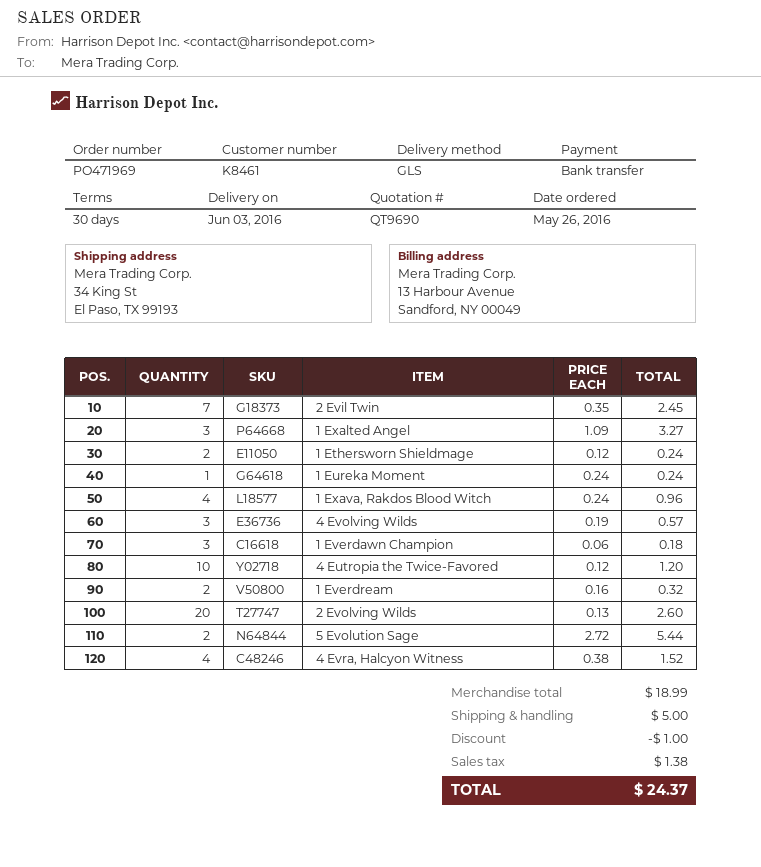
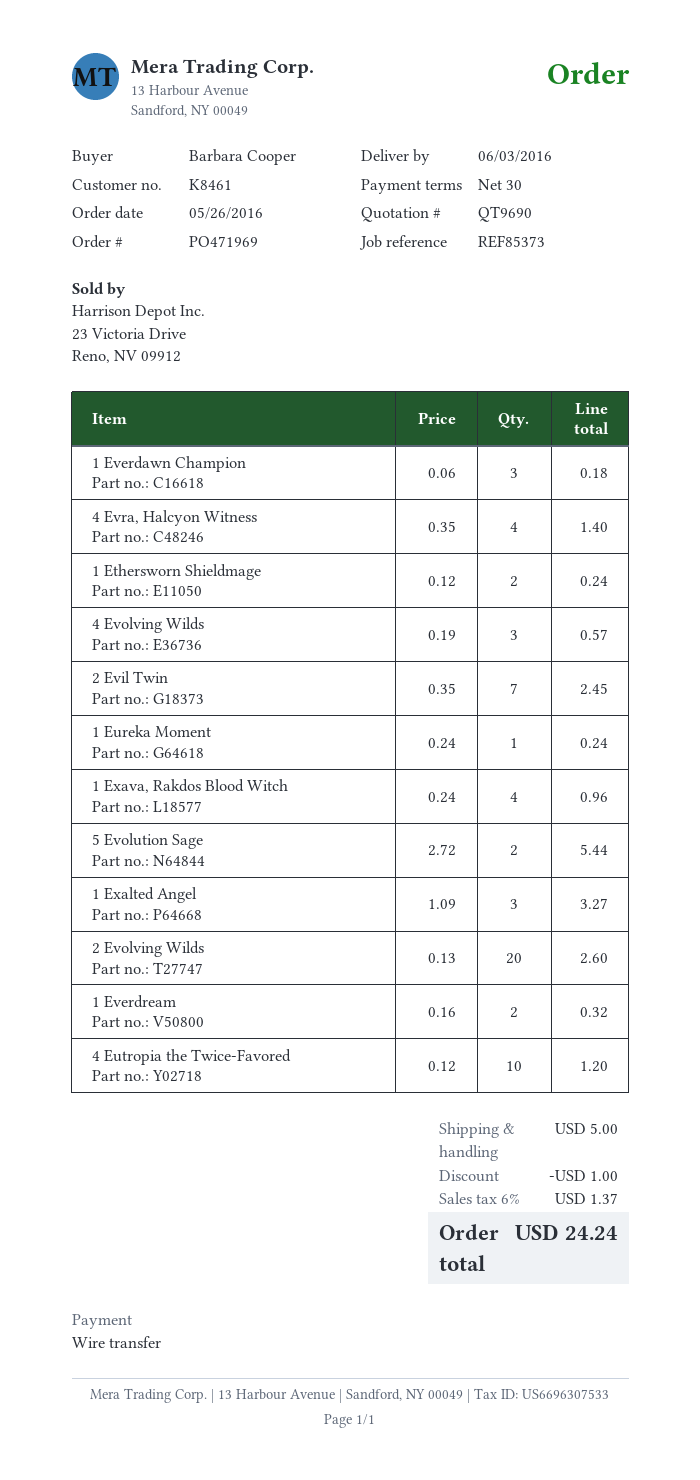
4 Evra, Halcyon Witness: 4 x 0.38 = 1.52 -> 4 x 0.35 = 1.40
tax: 1.38 -> 1.37
total: 24.37 -> 24.24

